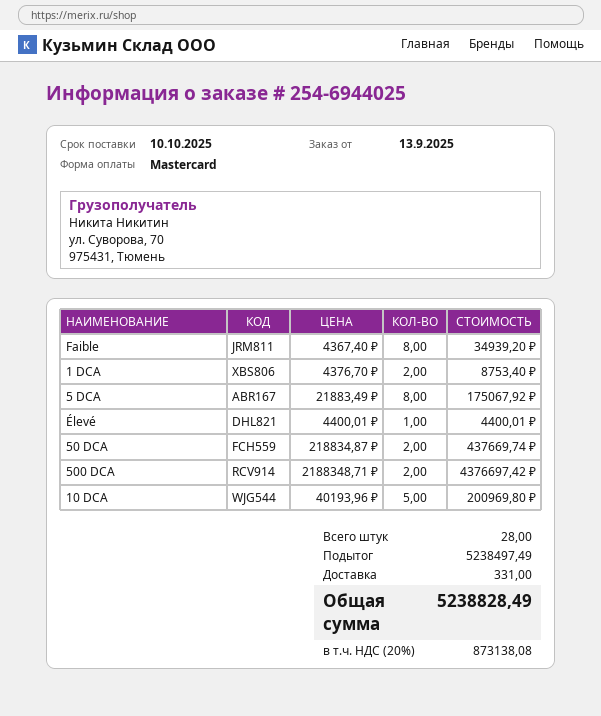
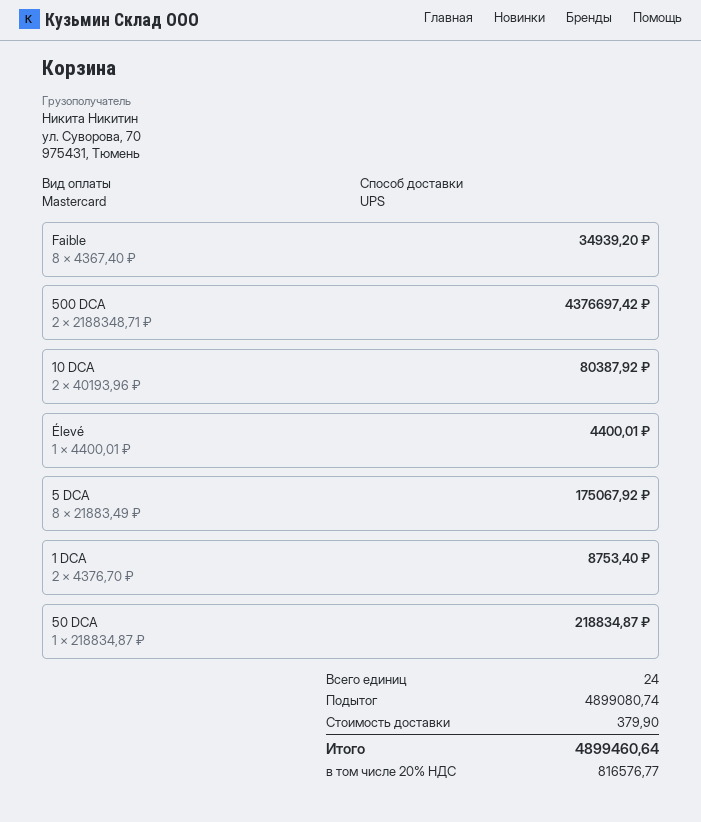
50 DCA: 2 x 218834.87 = 437669.74 -> 1 x 218834.87 = 218834.87
10 DCA: 5 x 40193.96 = 200969.80 -> 2 x 40193.96 = 80387.92
total quantity: 28 -> 24
subtotal: 5238497.49 -> 4899080.74
shipping: 331.00 -> 379.90
tax: 20% = 873138.08 -> 20% = 816576.77
total: 5238828.49 -> 4899460.64

